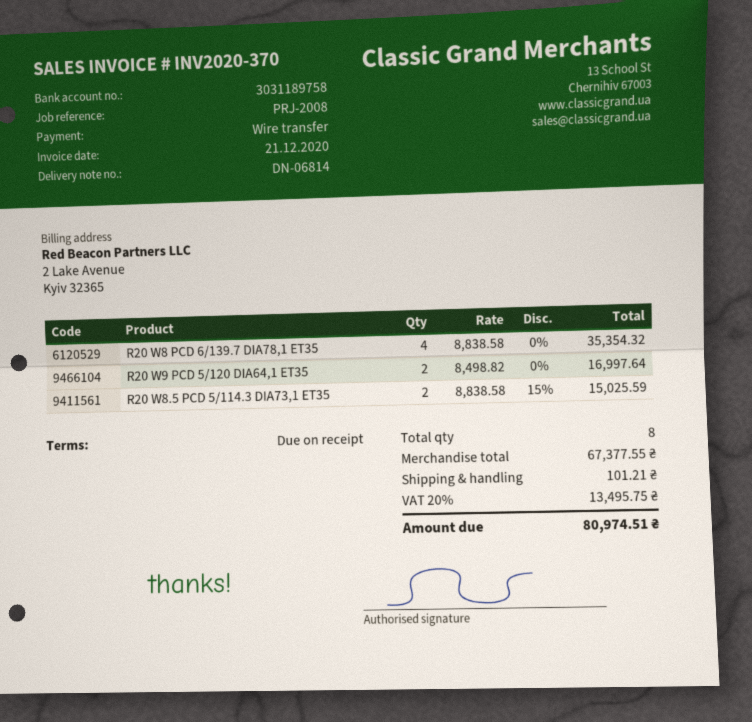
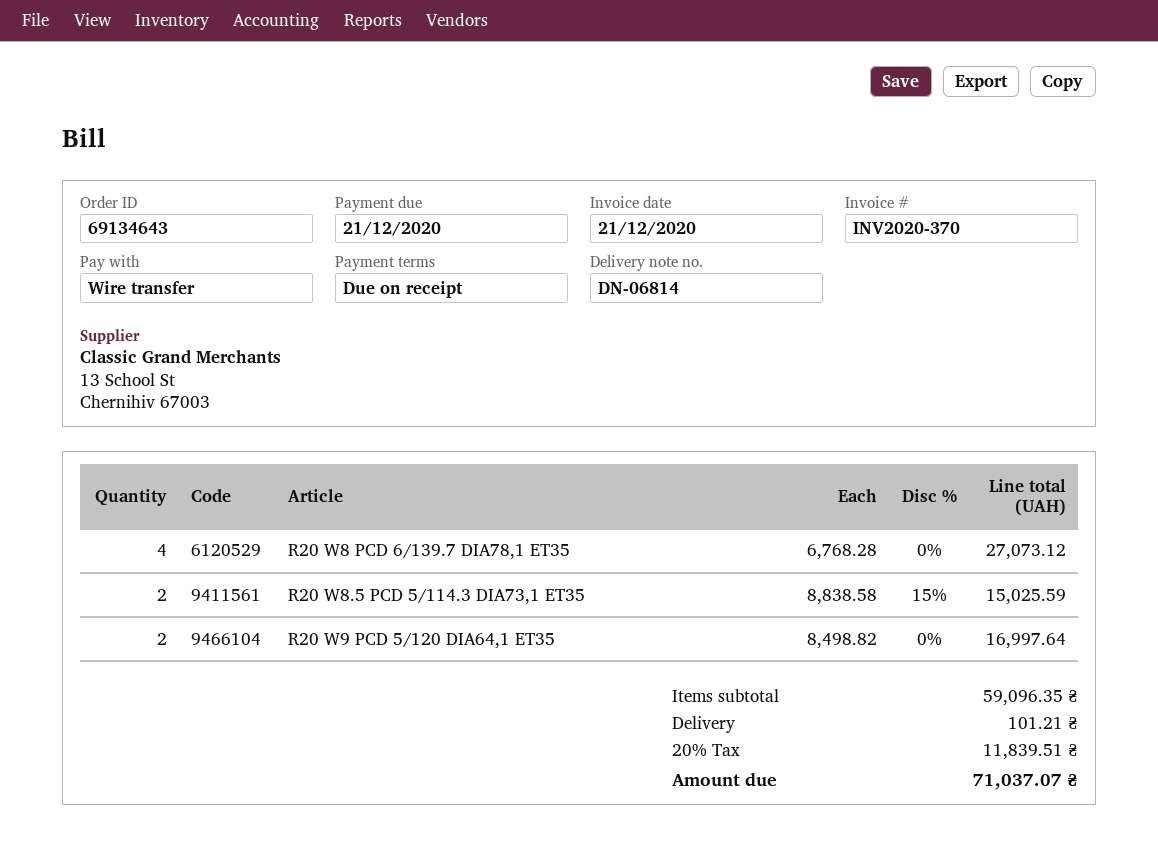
R20 W8 PCD 6/139.7 DIA78,1 ET35: 4 x 8838.58 = 35354.32 -> 4 x 6768.28 = 27073.12
subtotal: 67377.55 -> 59096.35
tax: 20% = 13495.75 -> 20% = 11839.51
total: 80974.51 -> 71037.07

